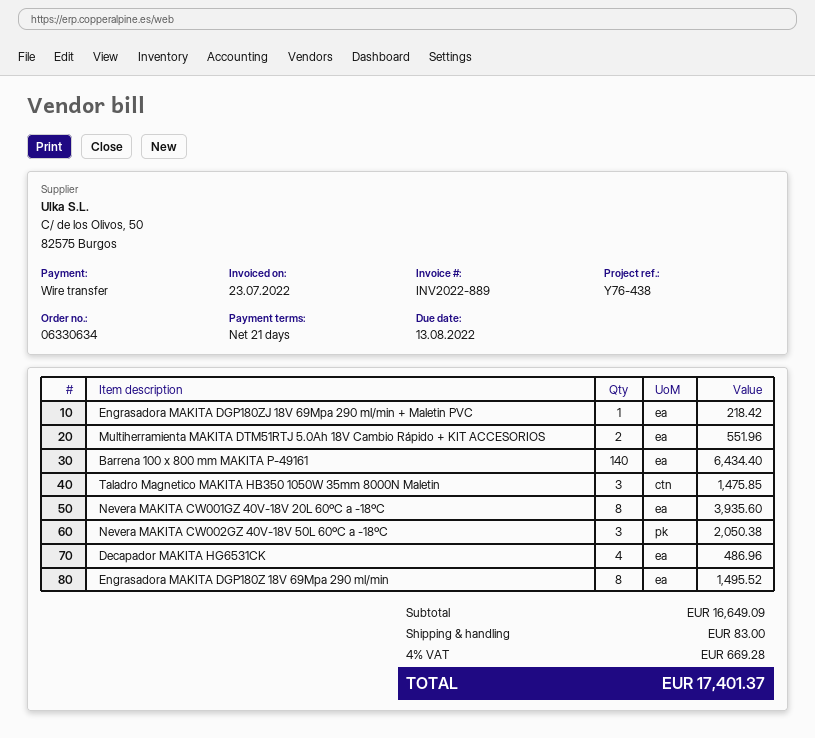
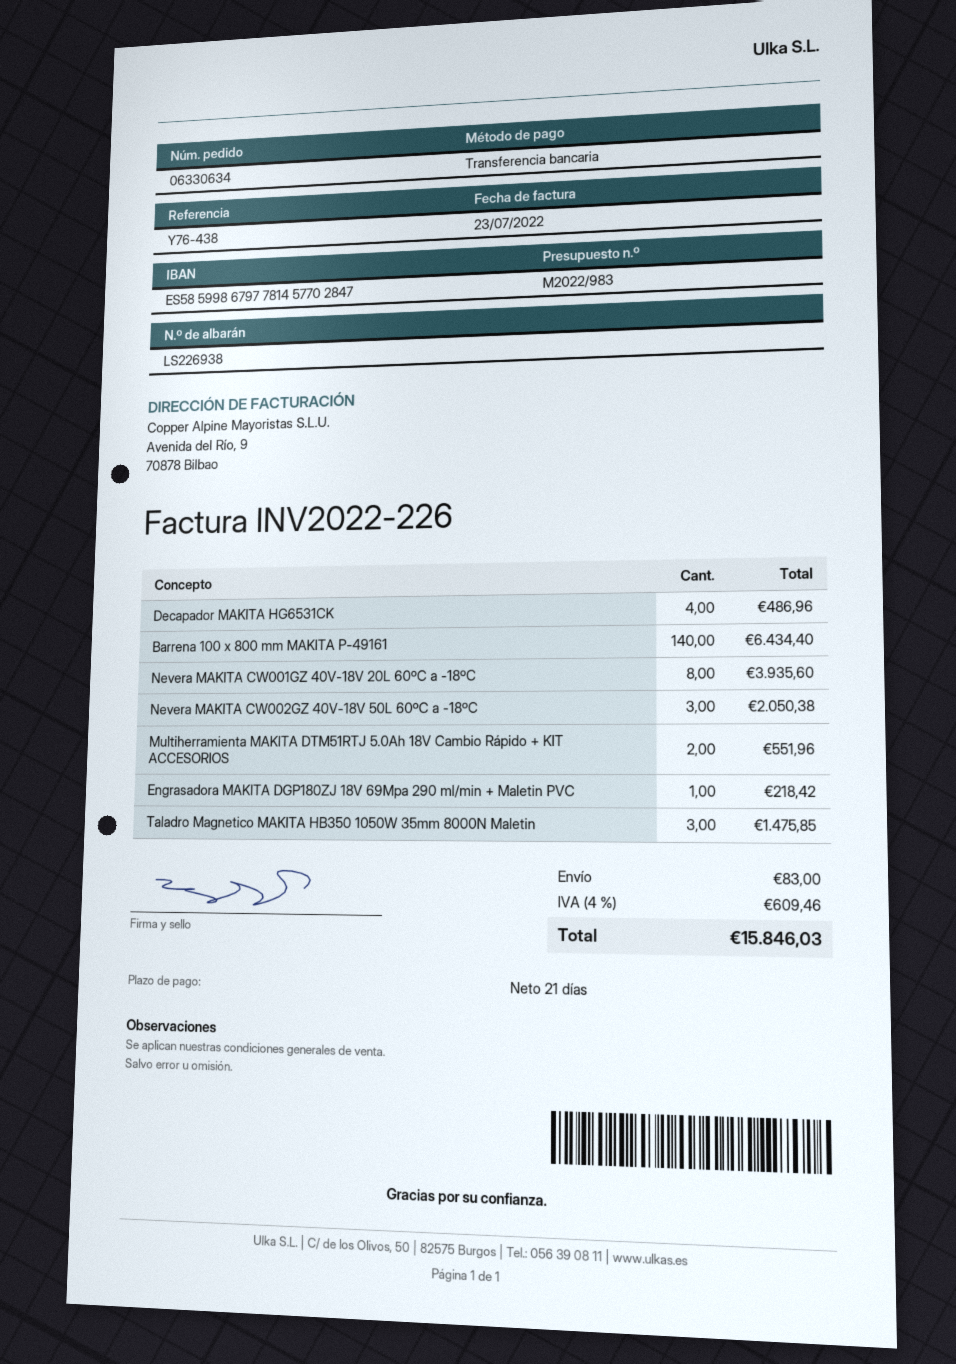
invoice number: INV2022-889 -> INV2022-226
Engrasadora MAKITA DGP180Z 18V 69Mpa 290 ml/min: 8 for 1495.52 -> none
tax: 4% = 669.28 -> 4% = 609.46
total: 17401.37 -> 15846.03

